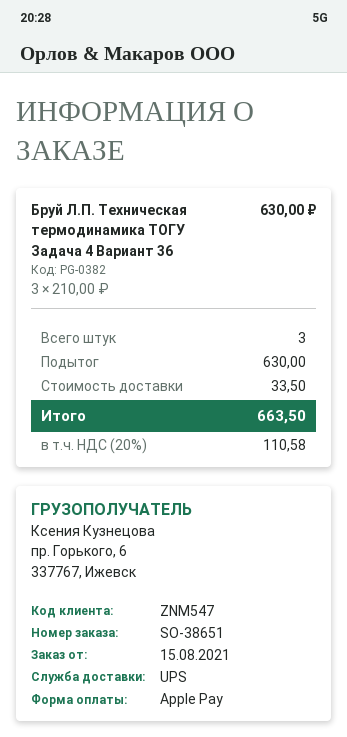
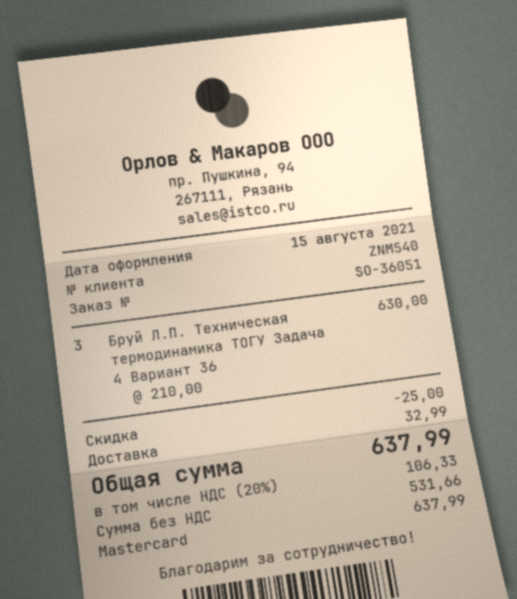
order number: SO-38651 -> SO-36051
customer number: ZNM547 -> ZNM540
payment method: Apple Pay -> Mastercard
discount: none -> 25.00
shipping: 33.50 -> 32.99
tax: 20% = 110.58 -> 20% = 106.33
total: 663.50 -> 637.99

